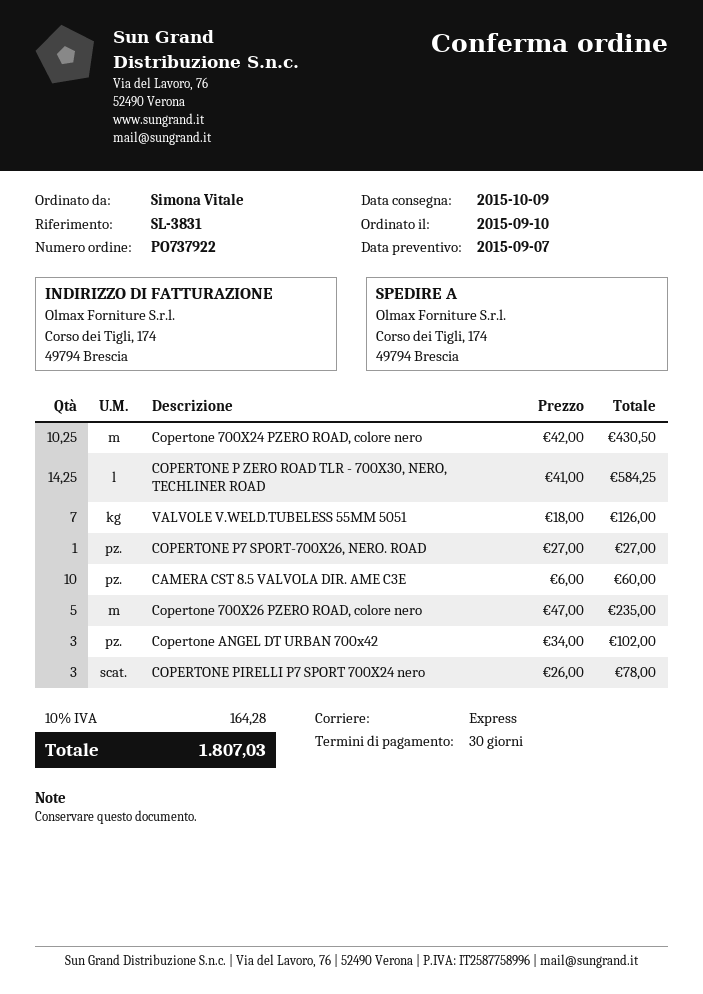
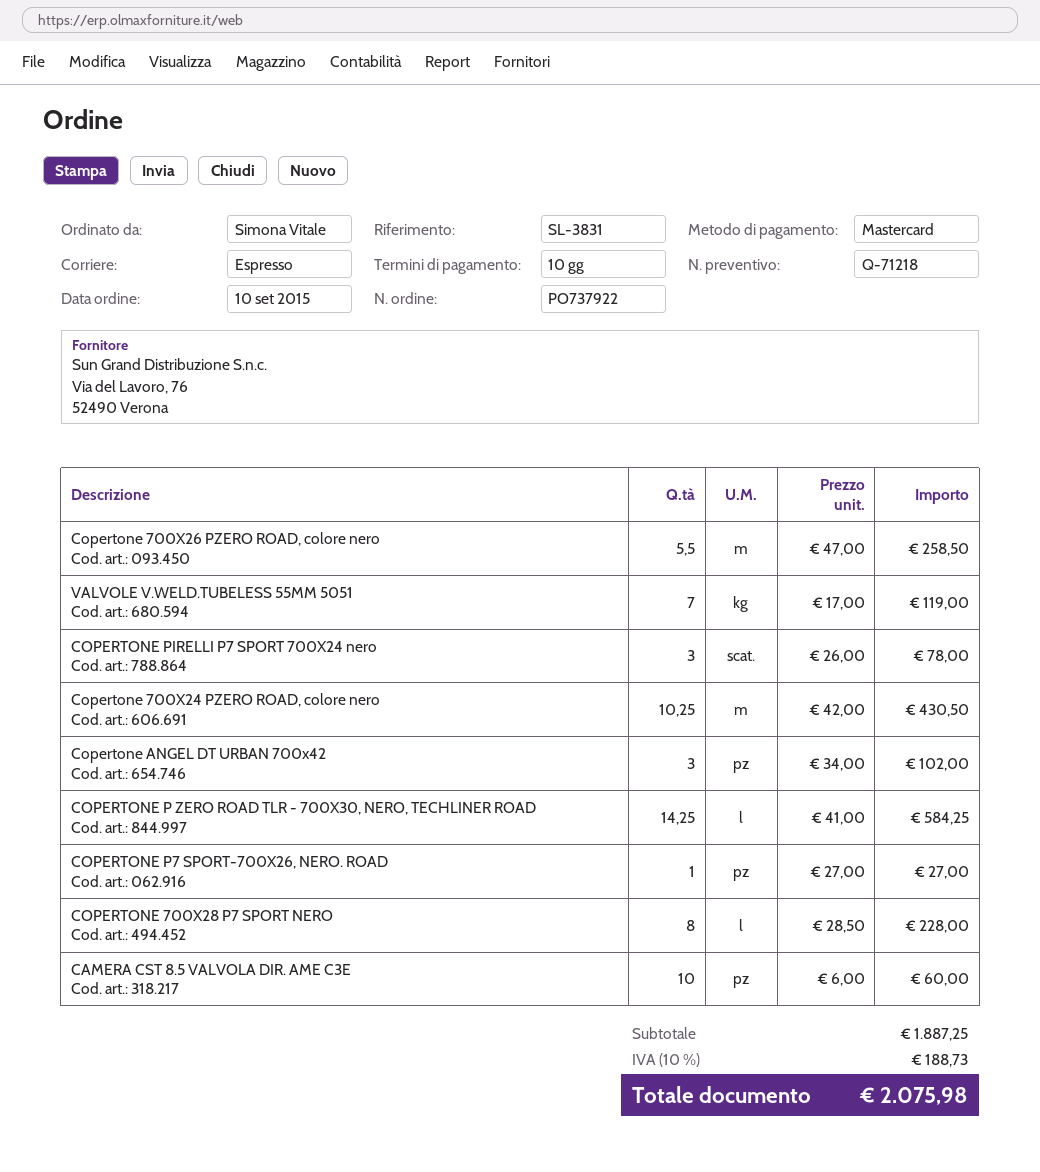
payment terms: 30 days -> 10 days
VALVOLE V.WELD.TUBELESS 55MM 5051: 7 x 18.00 = 126.00 -> 7 x 17.00 = 119.00
Copertone 700X26 PZERO ROAD, colore nero: 5 x 47.00 = 235.00 -> 5.5 x 47.00 = 258.50
COPERTONE 700X28 P7 SPORT NERO: none -> 8 x 28.50 = 228.00
tax: 10% = 164.28 -> 10% = 188.73
total: 1807.03 -> 2075.98

